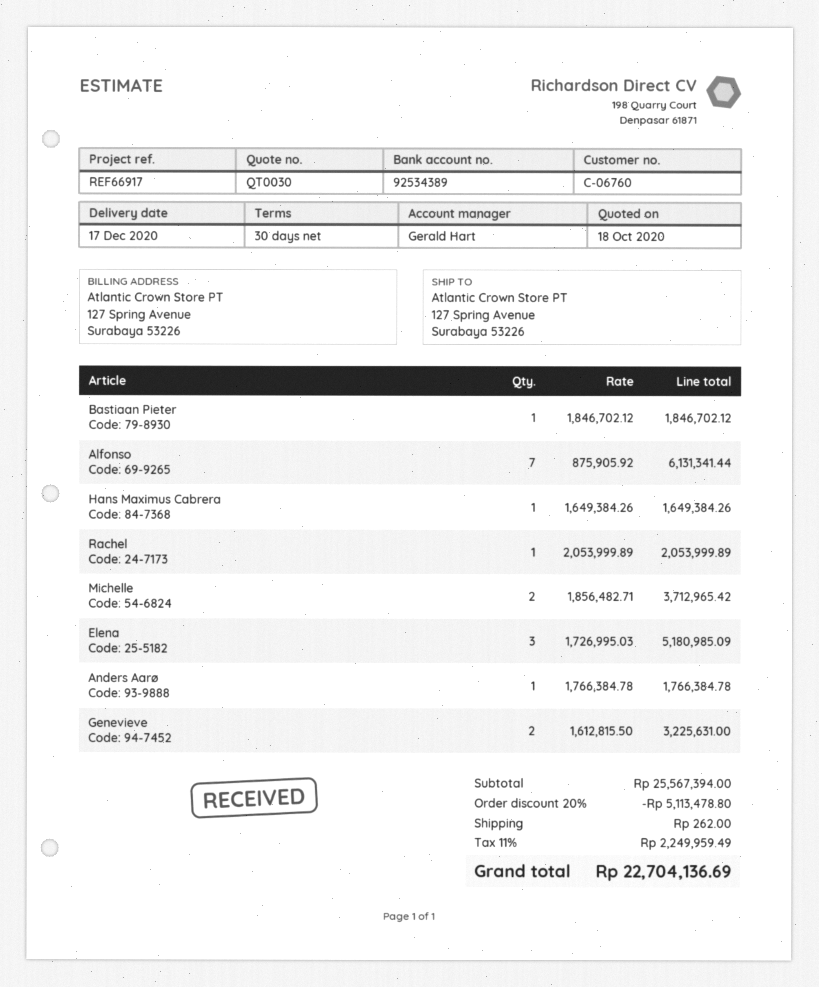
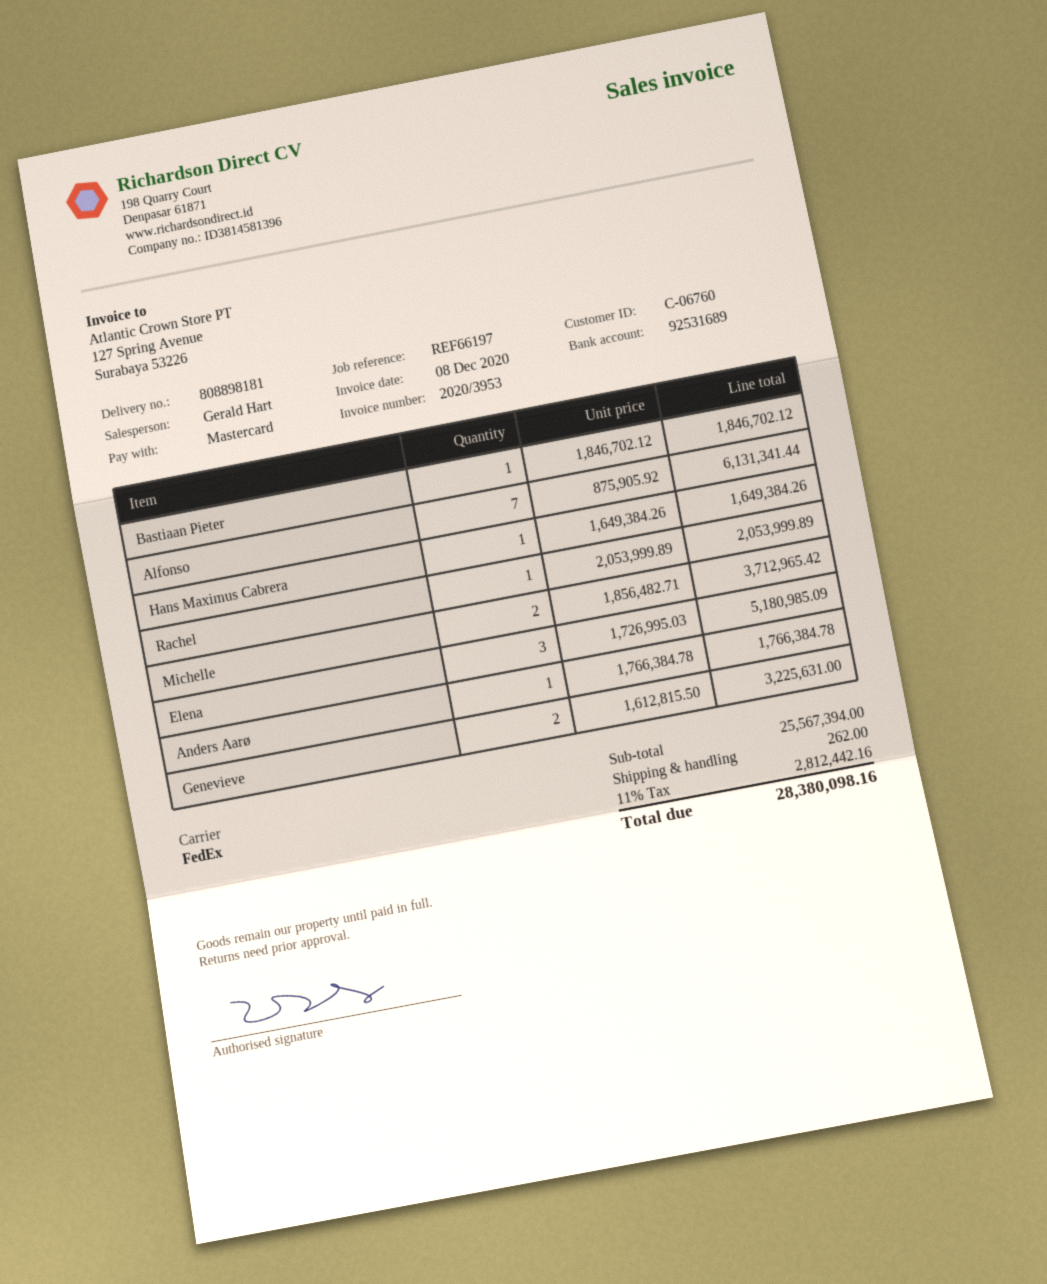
reference: REF66917 -> REF66197
bank account: 92534389 -> 92531689
discount: 20% = 5113478.80 -> none
tax: 11% = 2249959.49 -> 11% = 2812442.16
total: 22704136.69 -> 28380098.16

